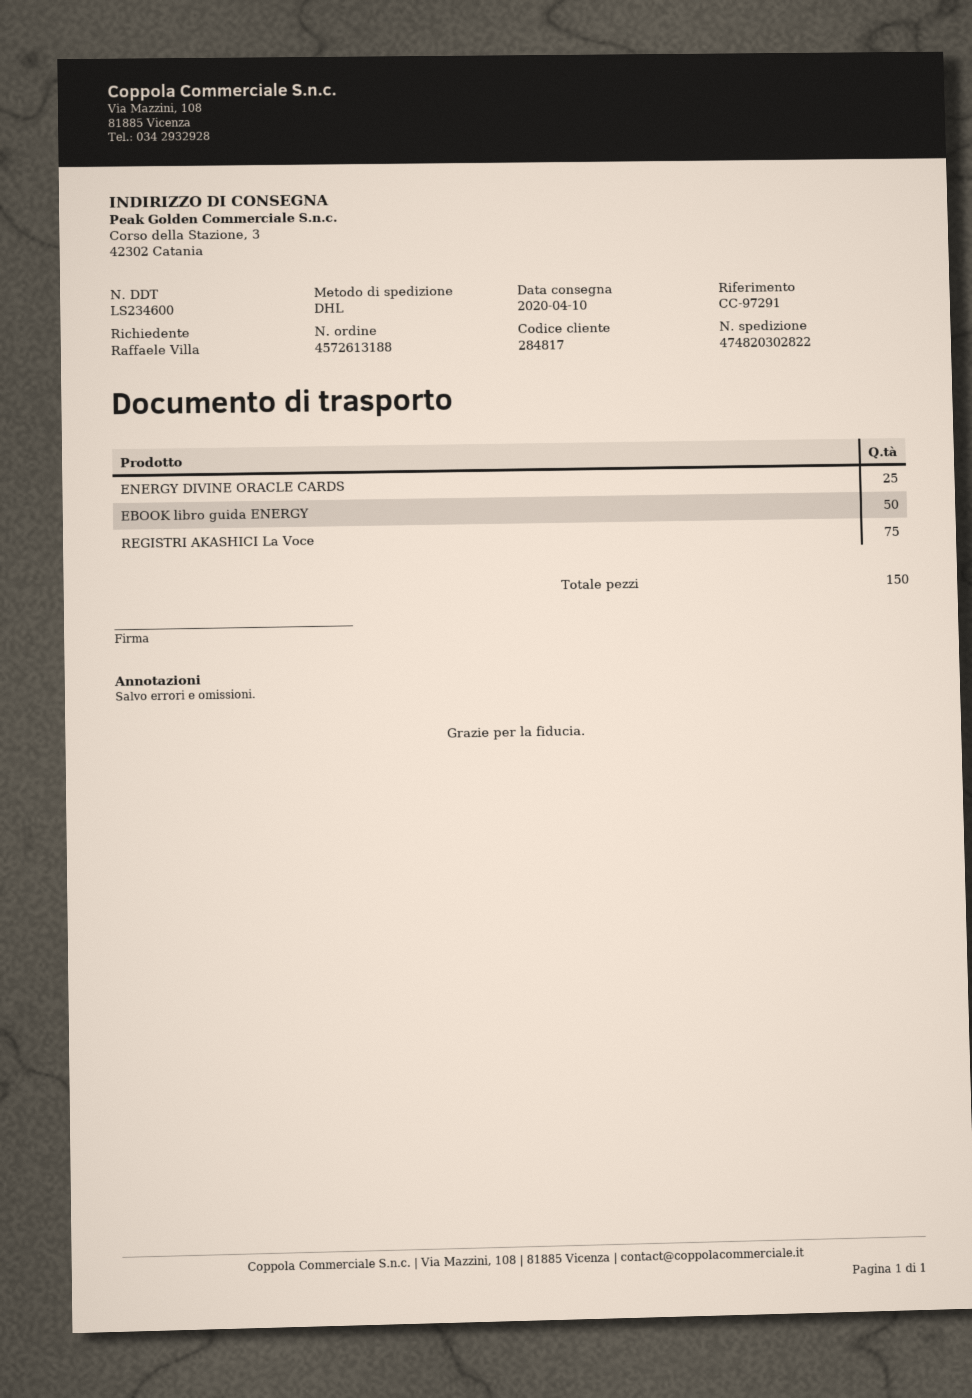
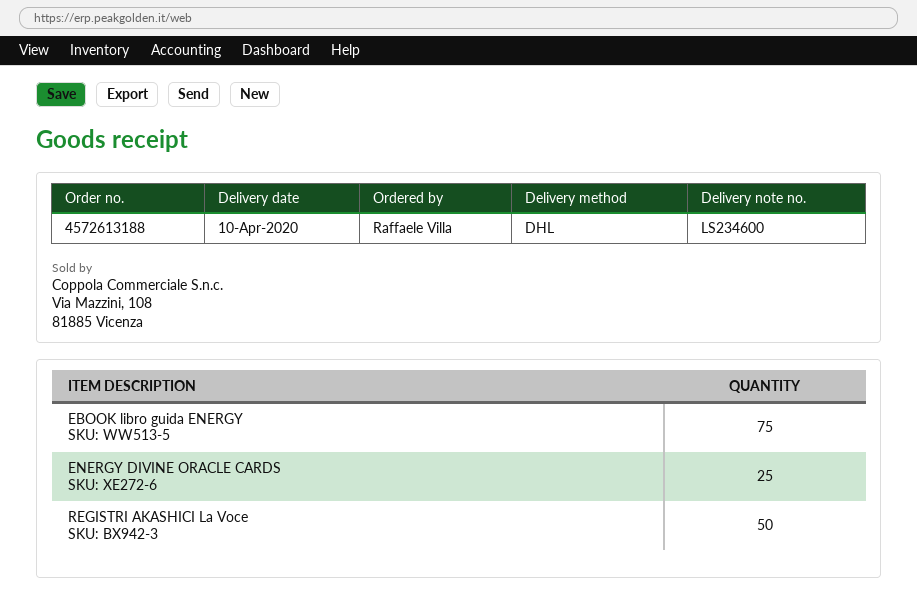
EBOOK libro guida ENERGY: 50 -> 75
REGISTRI AKASHICI La Voce: 75 -> 50

